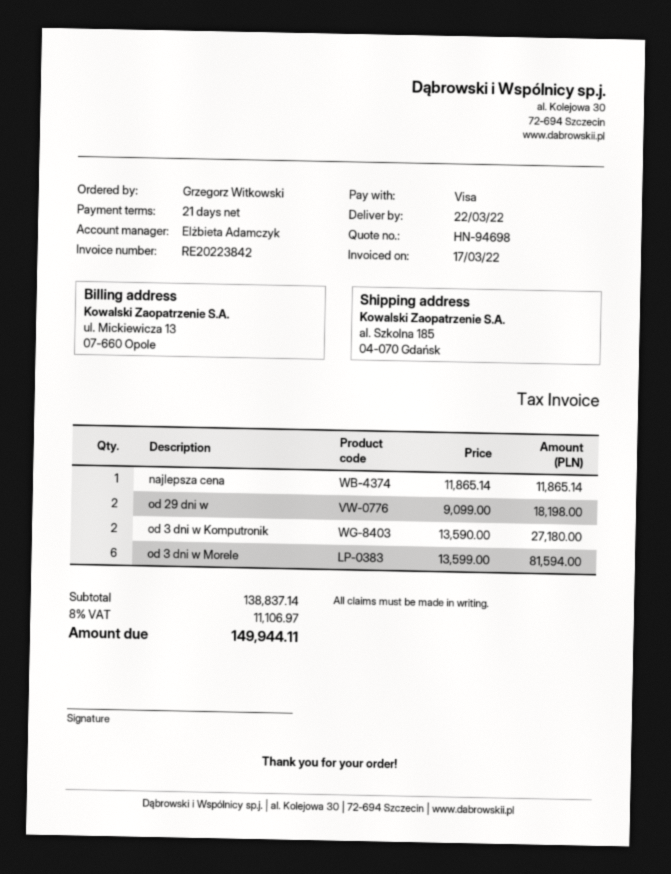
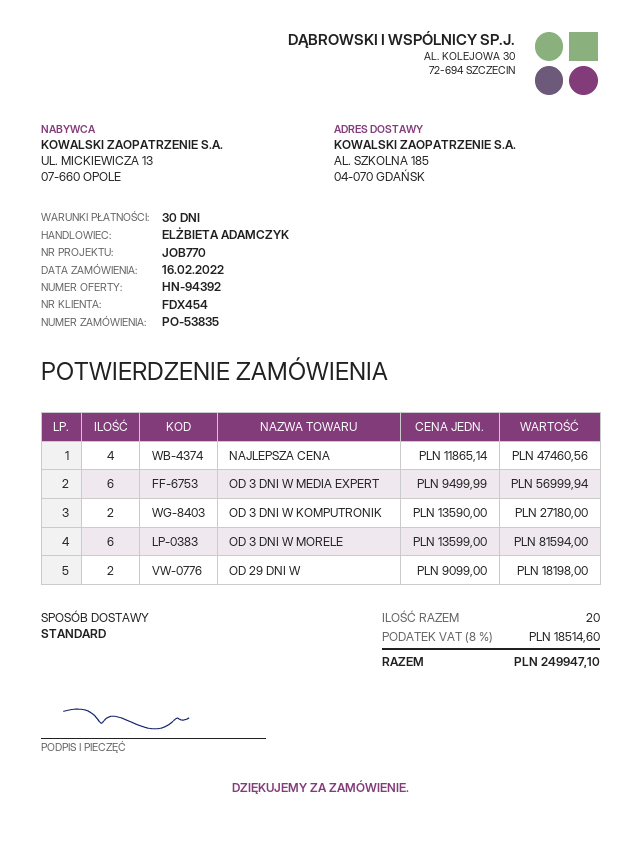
quote number: HN-94698 -> HN-94392
payment terms: 21 days -> 30 days
najlepsza cena: 1 x 11865.14 = 11865.14 -> 4 x 11865.14 = 47460.56
OD 3 DNI W MEDIA EXPERT: none -> 6 x 9499.99 = 56999.94
tax: 8% = 11106.97 -> 8% = 18514.60
total: 149944.11 -> 249947.10

